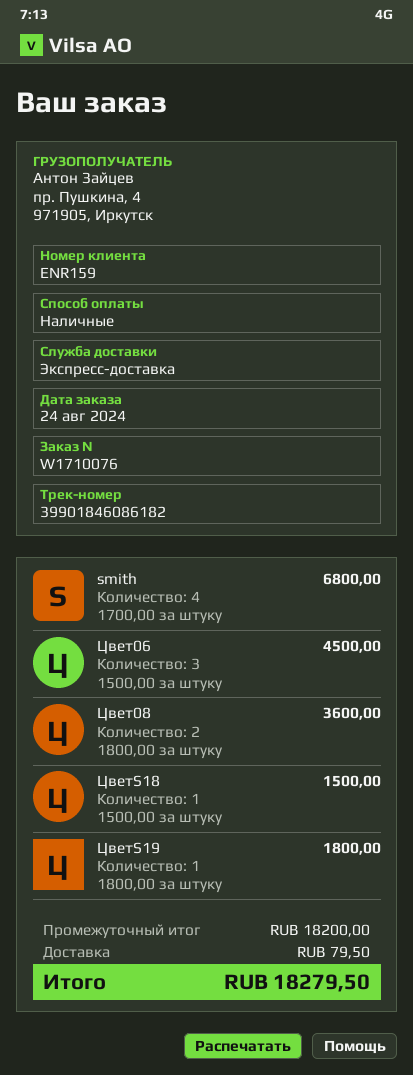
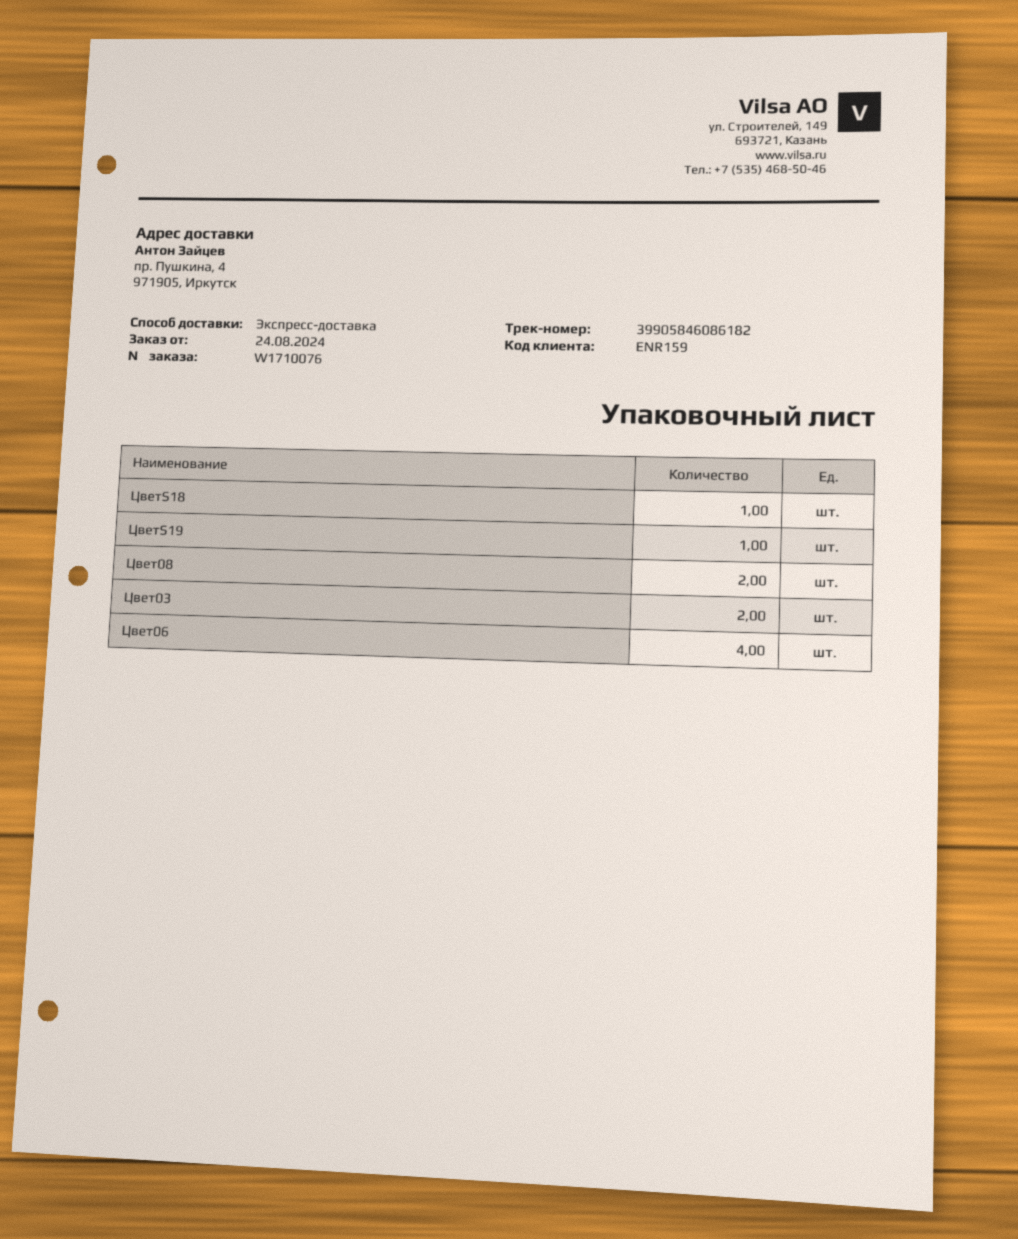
tracking number: 39901846086182 -> 39905846086182
smith: 4 -> none
Цвет06: 3 -> 4
Цвет03: none -> 2

